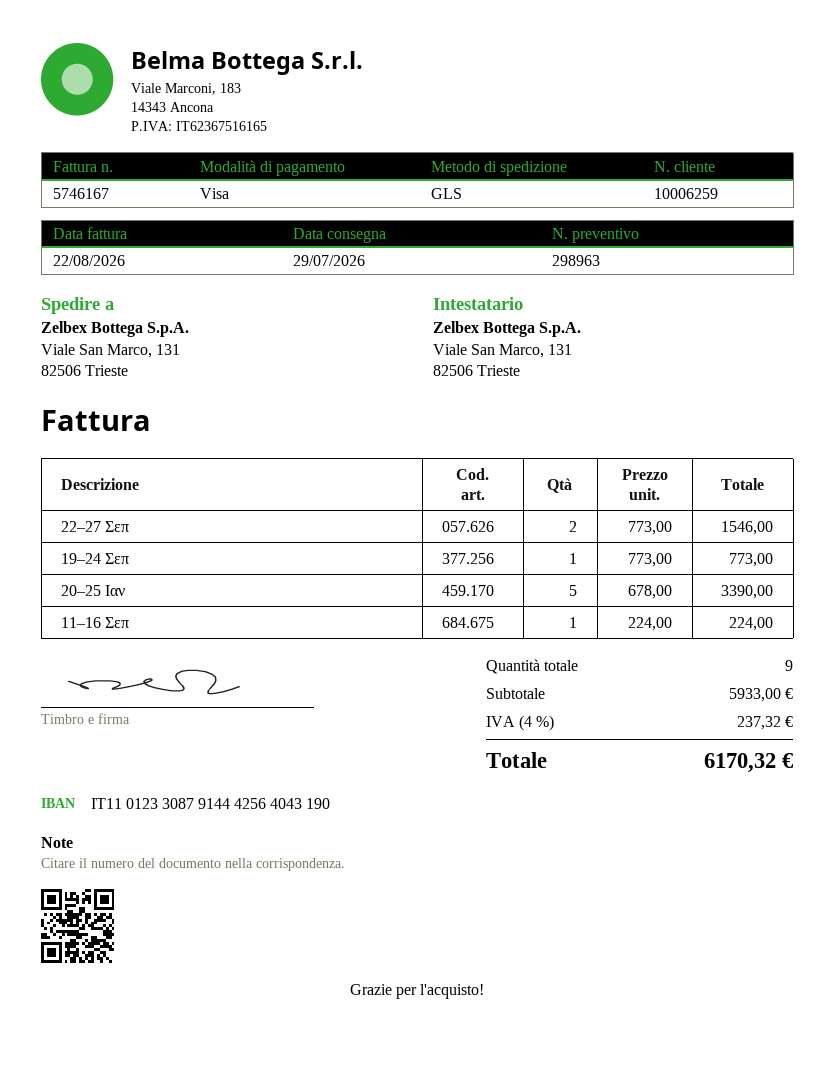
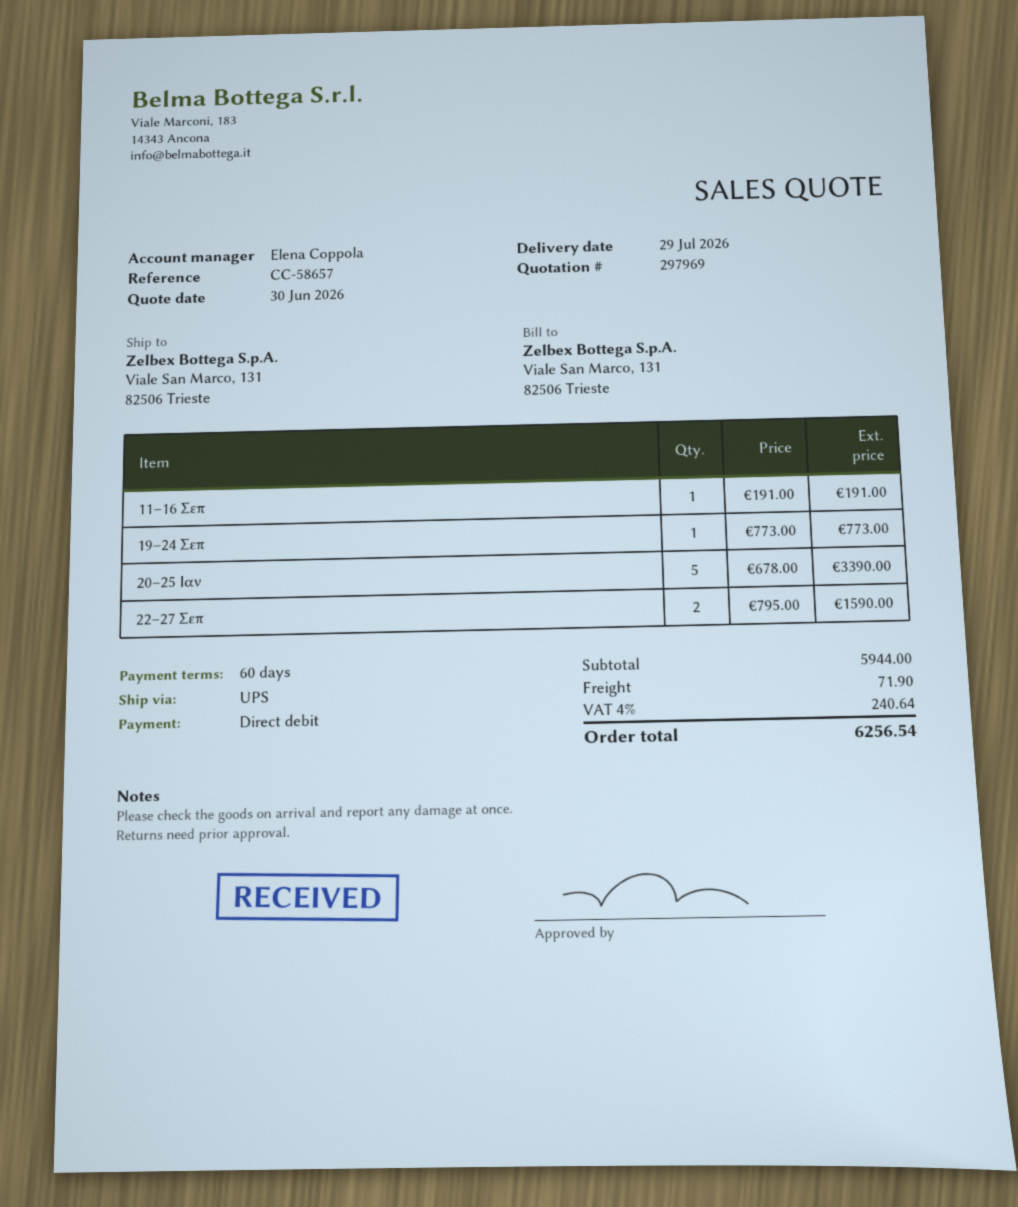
quote number: 298963 -> 297969
payment method: Visa -> direct debit
shipping method: GLS -> UPS
22–27 Σεπ: 2 x 773.00 = 1546.00 -> 2 x 795.00 = 1590.00
11–16 Σεπ: 1 x 224.00 = 224.00 -> 1 x 191.00 = 191.00
subtotal: 5933.00 -> 5944.00
shipping: none -> 71.90
tax: 4% = 237.32 -> 4% = 240.64
total: 6170.32 -> 6256.54

